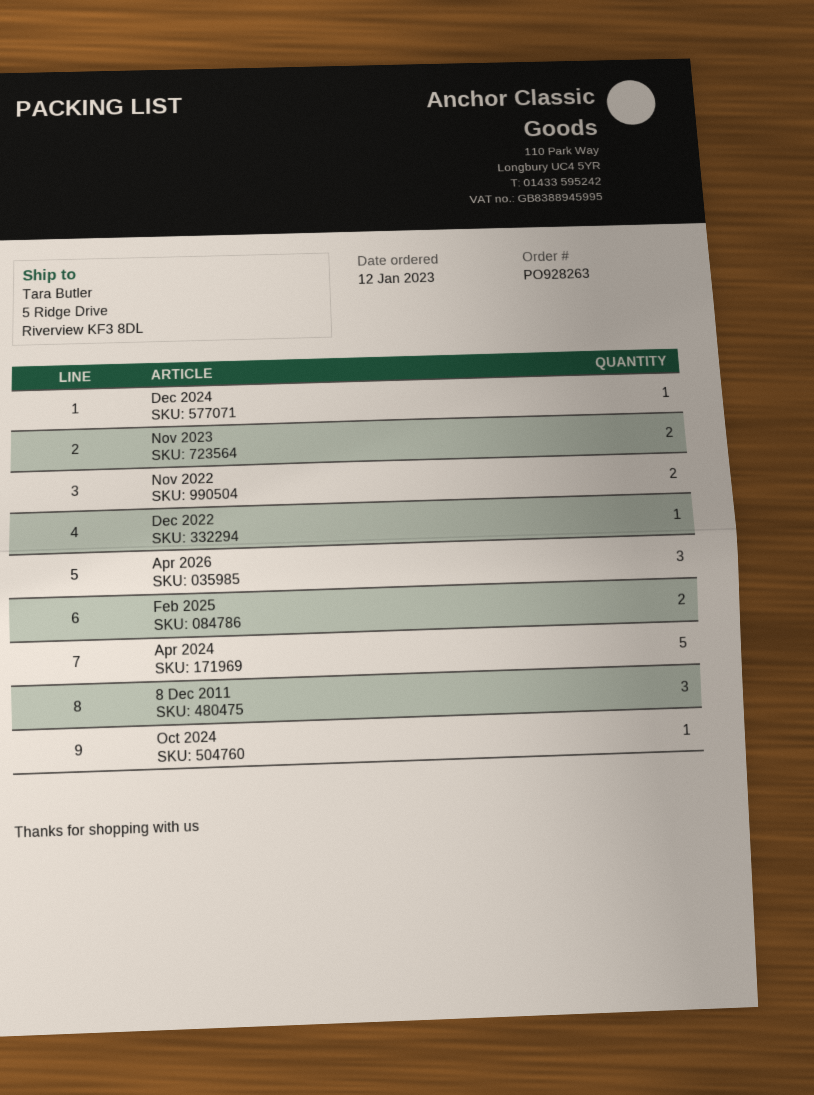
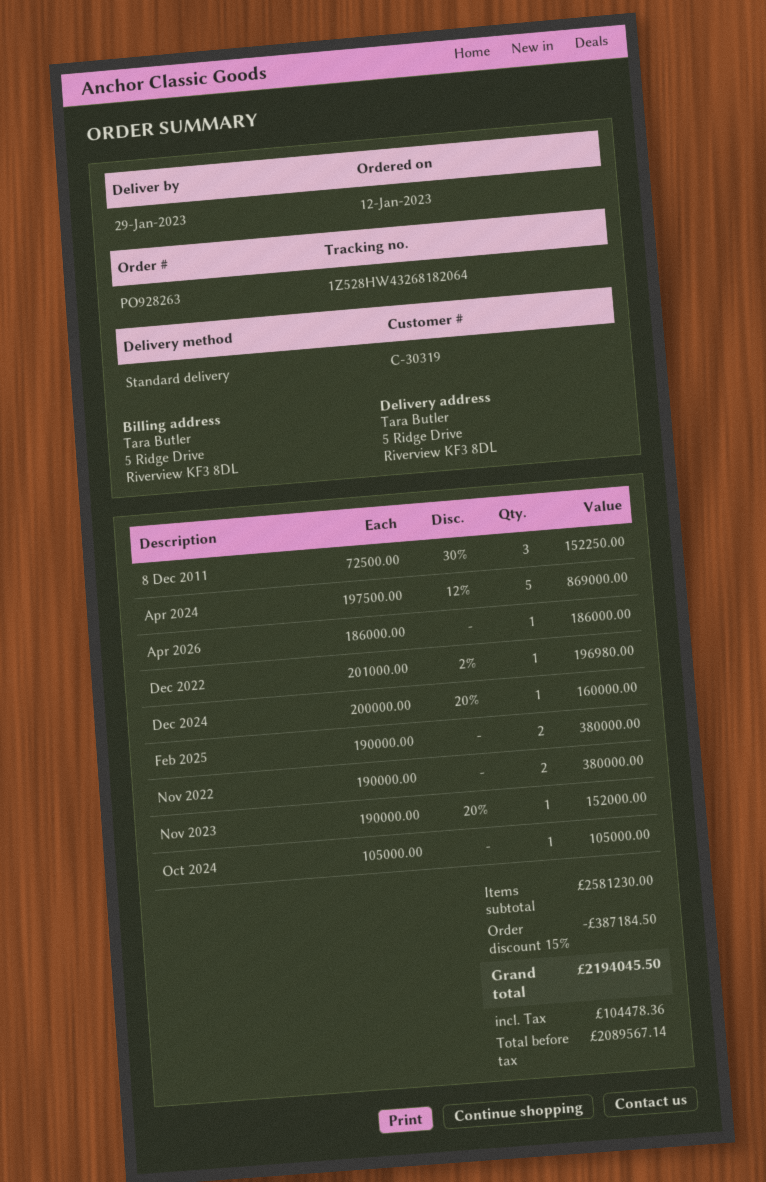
Nov 2023: 2 -> 1
Apr 2026: 3 -> 1

